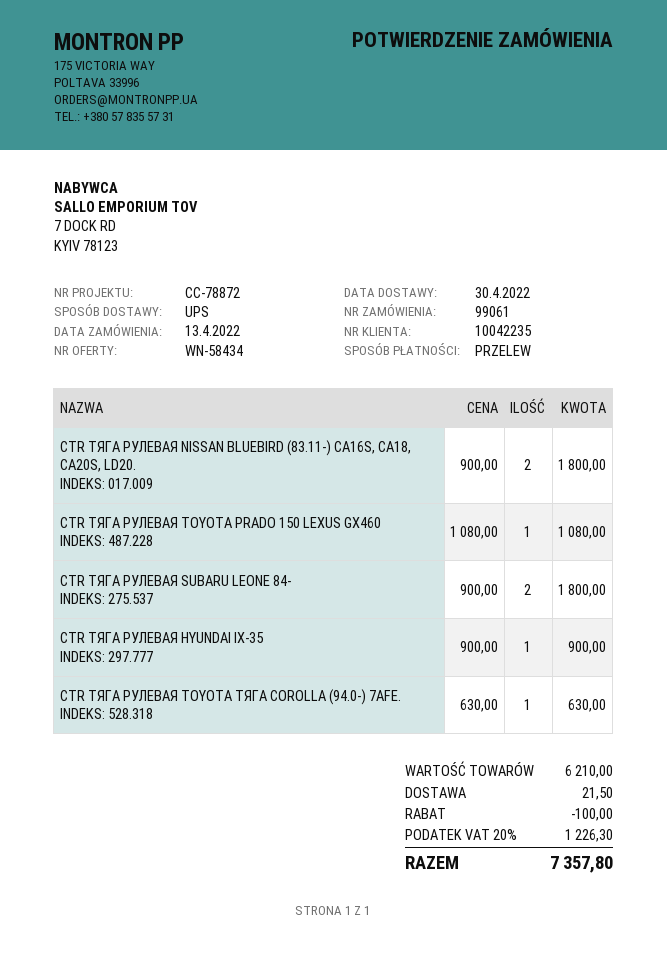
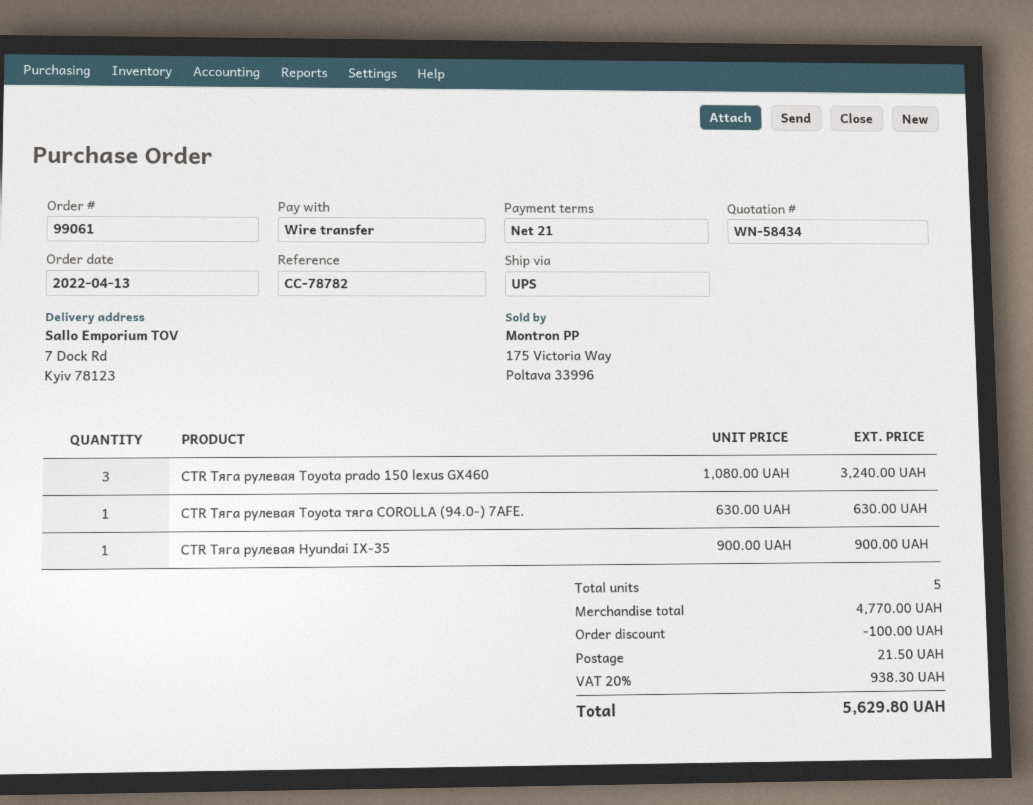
reference: CC-78872 -> CC-78782
CTR ТЯГА РУЛЕВАЯ NISSAN BLUEBIRD (83.11-) CA16S, CA18, CA20S, LD20.: 2 x 900.00 = 1800.00 -> none
CTR ТЯГА РУЛЕВАЯ TOYOTA PRADO 150 LEXUS GX460: 1 x 1080.00 = 1080.00 -> 3 x 1080.00 = 3240.00
CTR ТЯГА РУЛЕВАЯ SUBARU LEONE 84-: 2 x 900.00 = 1800.00 -> none
subtotal: 6210.00 -> 4770.00
tax: 20% = 1226.30 -> 20% = 938.30
total: 7357.80 -> 5629.80

